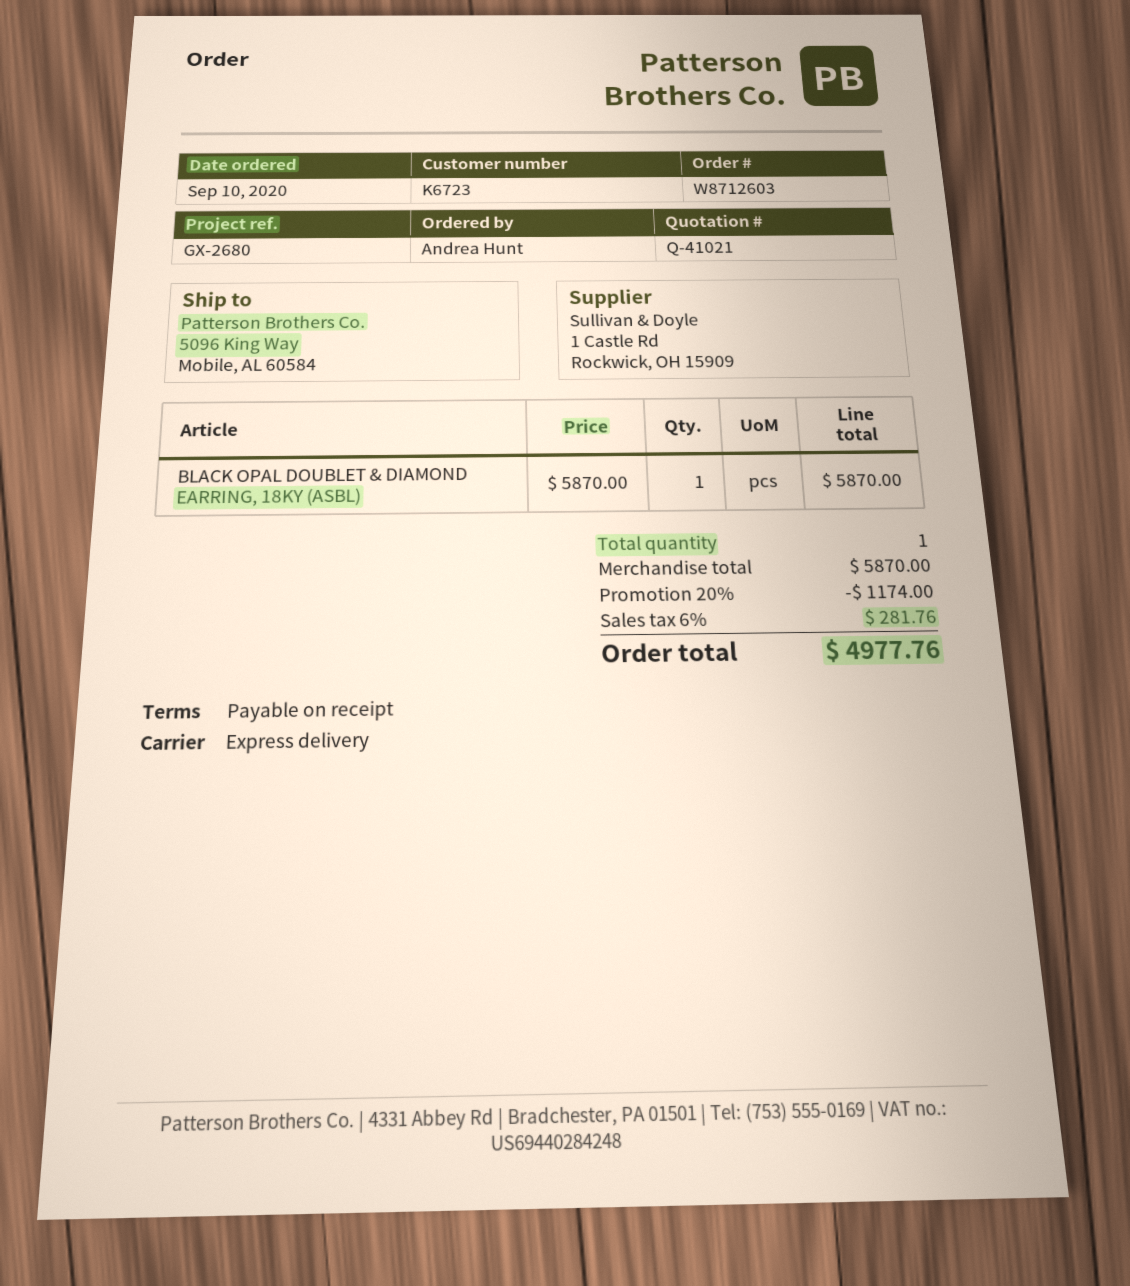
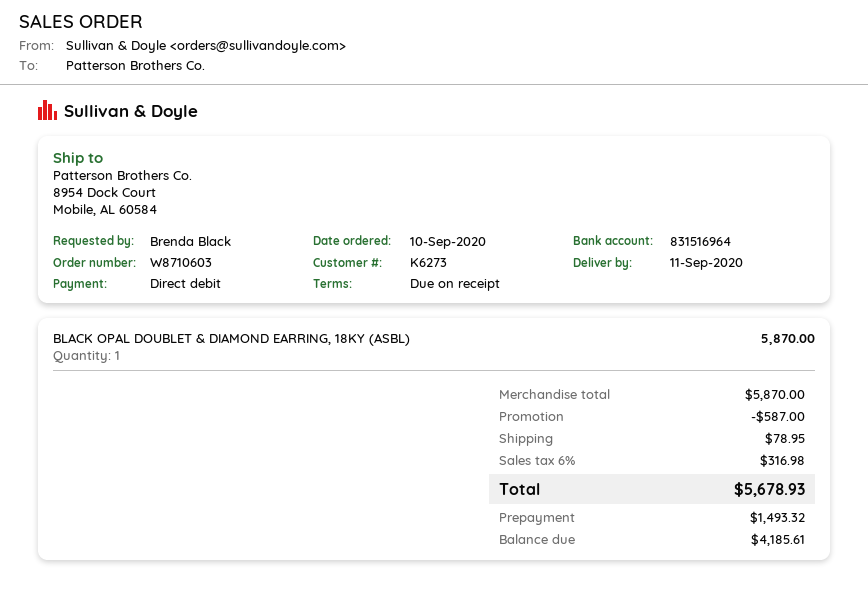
order number: W8712603 -> W8710603
customer number: K6723 -> K6273
ordered by: Andrea Hunt -> Brenda Black
ship to: 5096 King Way, Mobile, AL 60584 -> 8954 Dock Court, Mobile, AL 60584
discount: 1174.00 -> 587.00
shipping: none -> 78.95
tax: 6% = 281.76 -> 6% = 316.98
total: 4977.76 -> 5678.93

